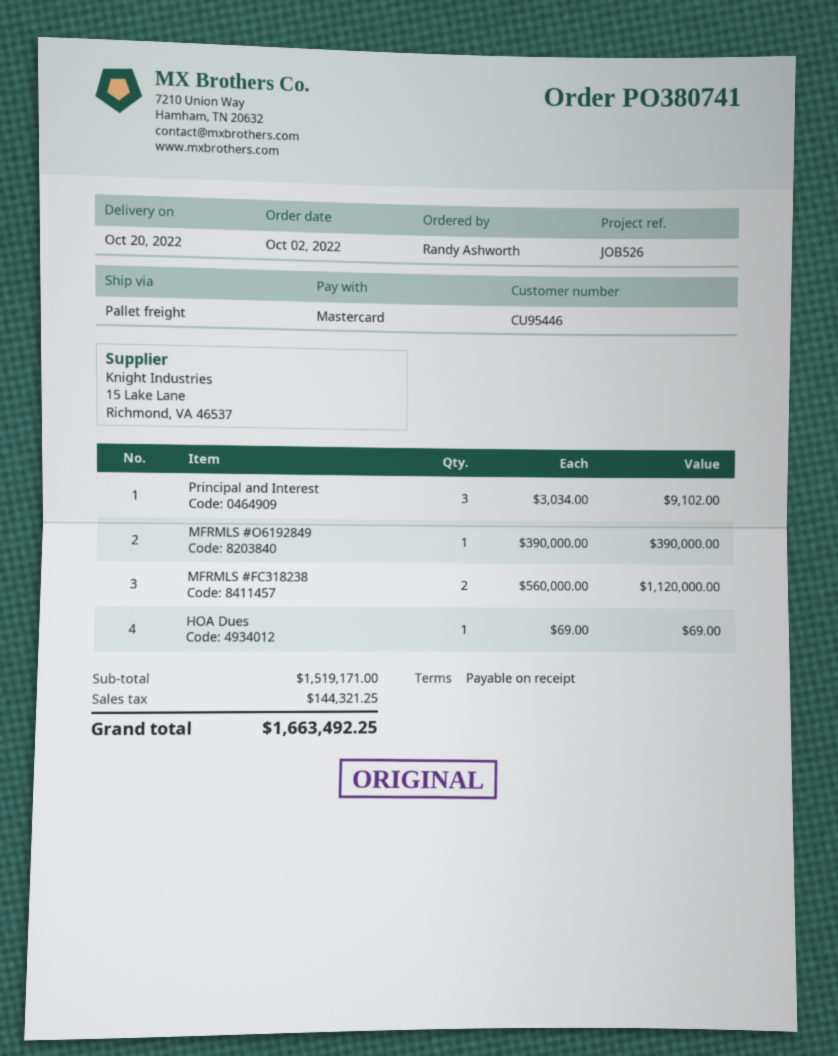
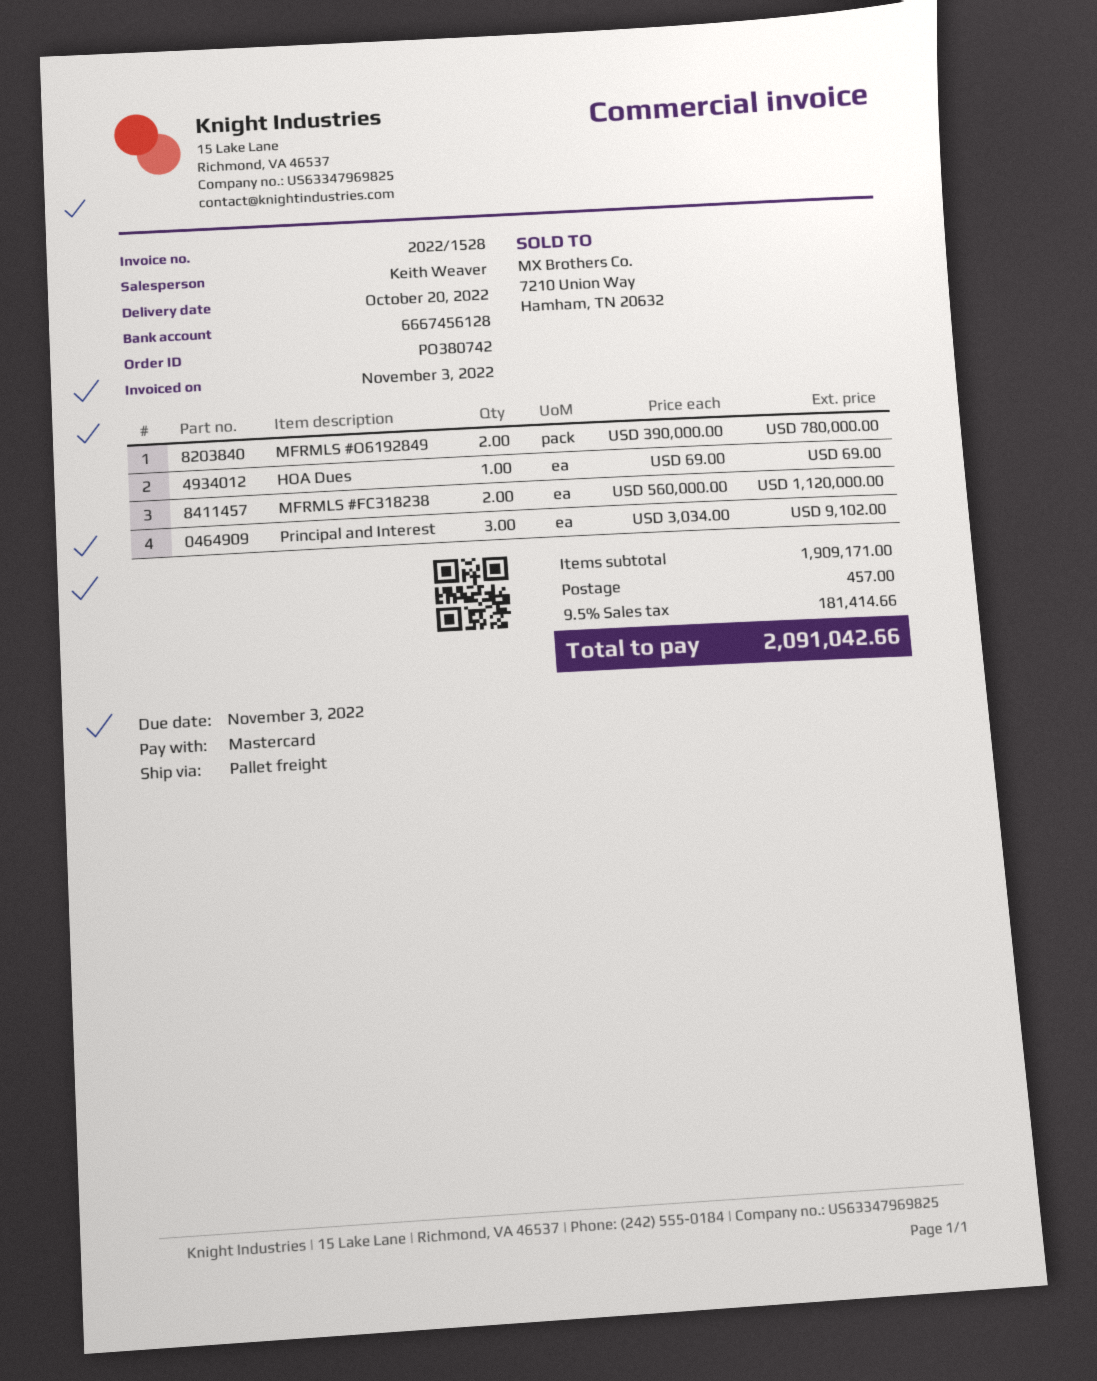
order number: PO380741 -> PO380742
MFRMLS #O6192849: 1 x 390000.00 = 390000.00 -> 2 x 390000.00 = 780000.00
subtotal: 1519171.00 -> 1909171.00
shipping: none -> 457.00
tax: 144321.25 -> 181414.66
total: 1663492.25 -> 2091042.66

